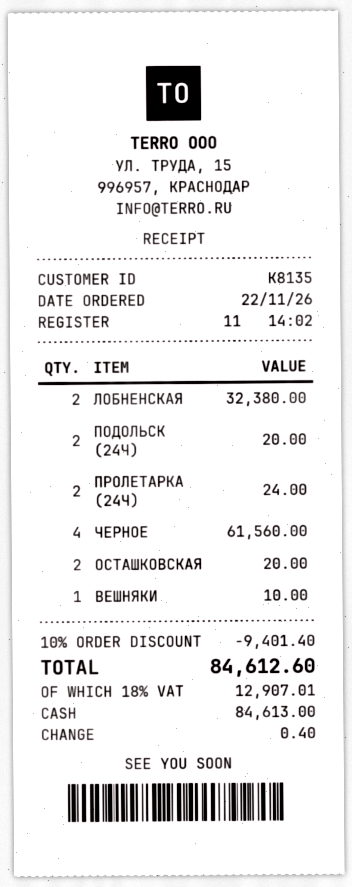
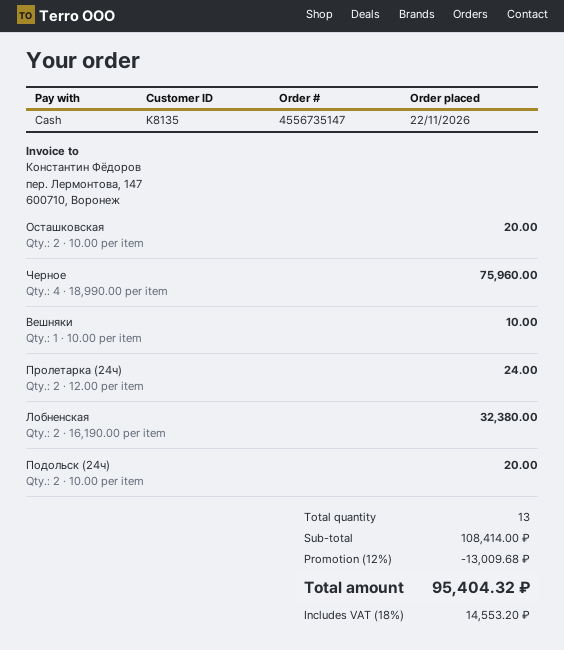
ЧЕРНОЕ: 4 for 61560.00 -> 4 for 75960.00
discount: 10% = 9401.40 -> 12% = 13009.68
tax: 18% = 12907.01 -> 18% = 14553.20
total: 84612.60 -> 95404.32

